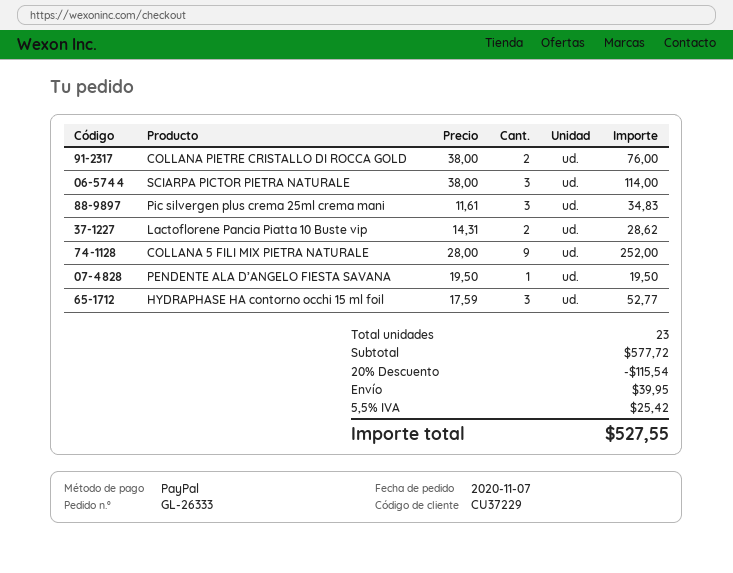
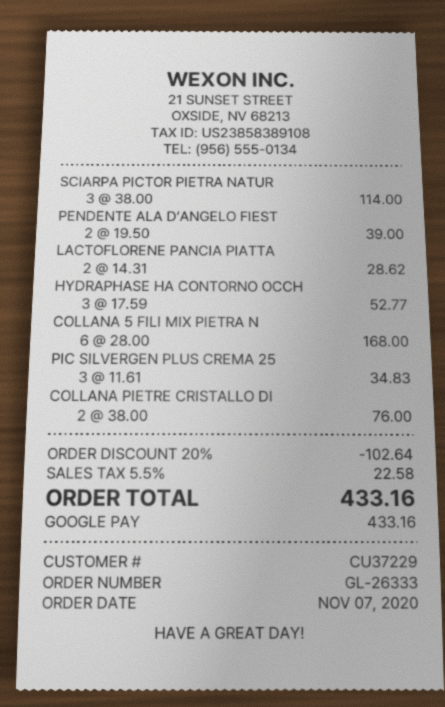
payment method: PayPal -> Google Pay
COLLANA 5 FILI MIX PIETRA NATURALE: 9 x 28.00 = 252.00 -> 6 x 28.00 = 168.00
PENDENTE ALA D’ANGELO FIESTA SAVANA: 1 x 19.50 = 19.50 -> 2 x 19.50 = 39.00
discount: 20% = 115.54 -> 20% = 102.64
shipping: 39.95 -> none
tax: 5.5% = 25.42 -> 5.5% = 22.58
total: 527.55 -> 433.16

